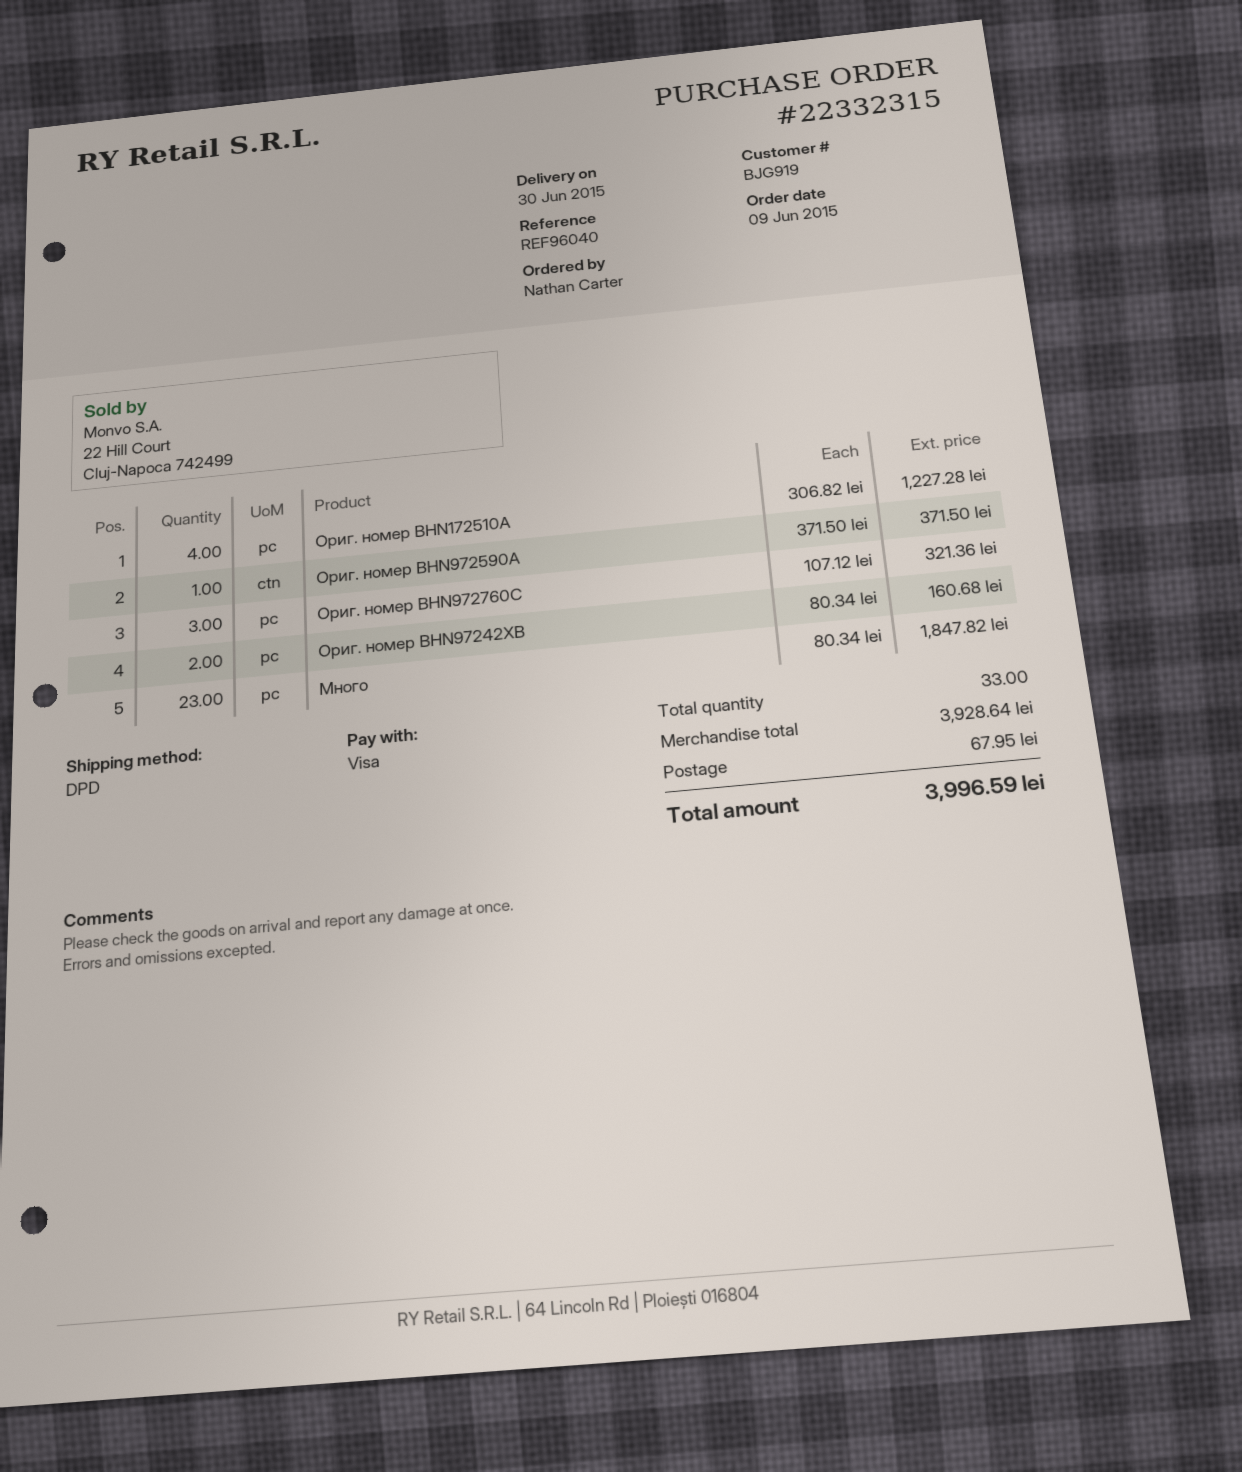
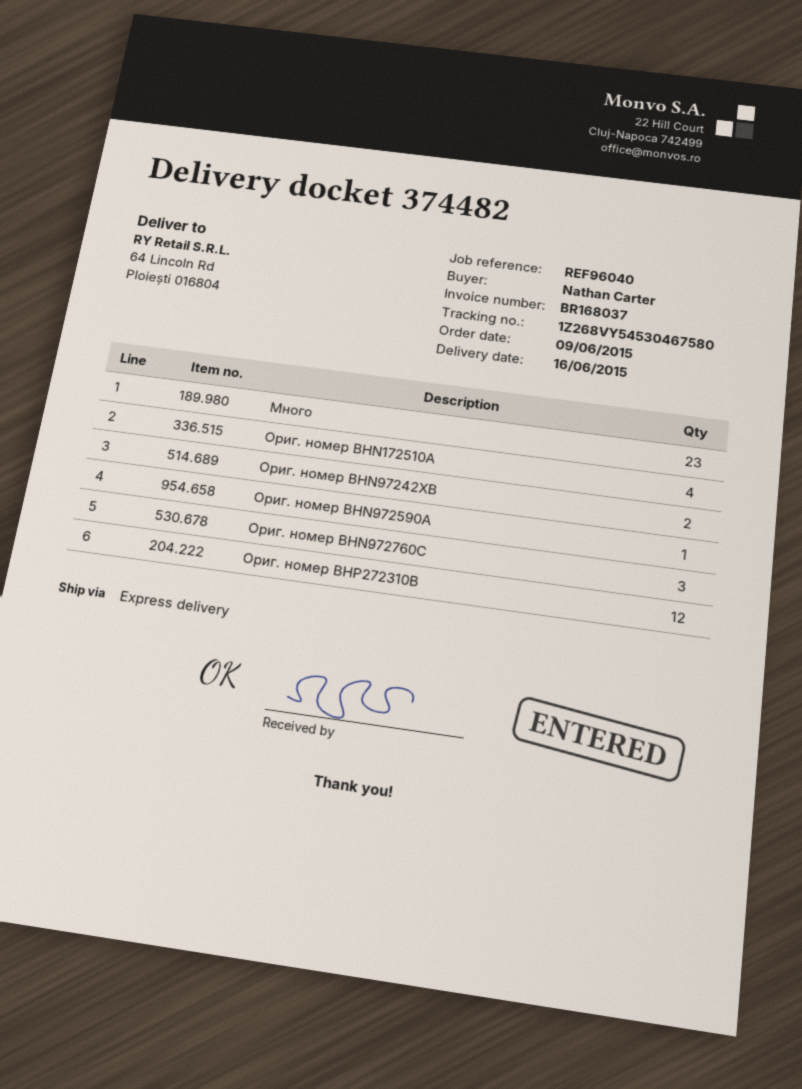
delivery date: 2015-06-30 -> 2015-06-16
shipping method: DPD -> express
Ориг. номер BHP272310B: none -> 12

